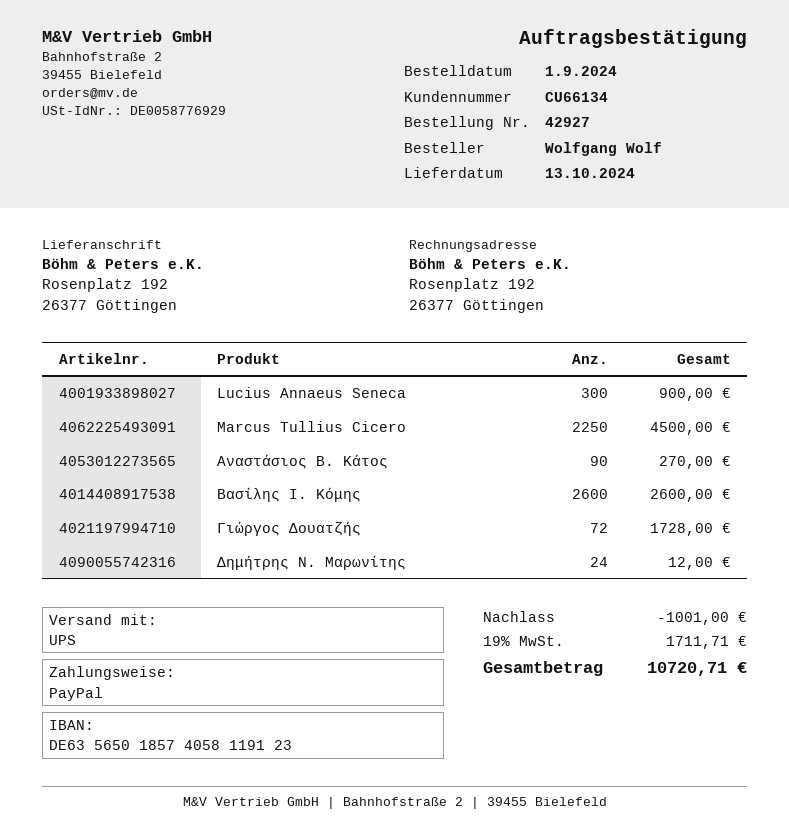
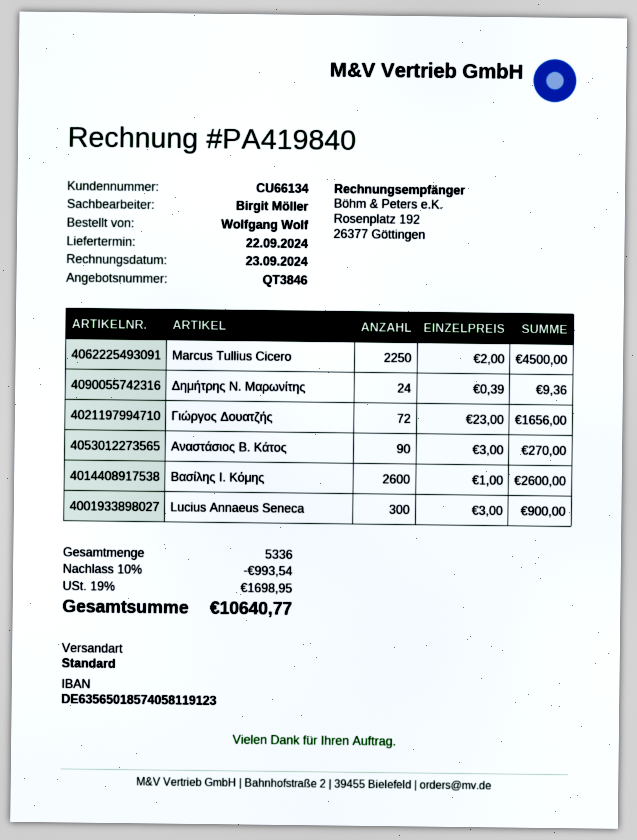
delivery date: 2024-10-13 -> 2024-09-22
shipping method: UPS -> standard
Γιώργος Δουατζής: 72 for 1728.00 -> 72 for 1656.00
Δημήτρης Ν. Μαρωνίτης: 24 for 12.00 -> 24 for 9.36
discount: 1001.00 -> 993.54
tax: 19% = 1711.71 -> 19% = 1698.95
total: 10720.71 -> 10640.77

